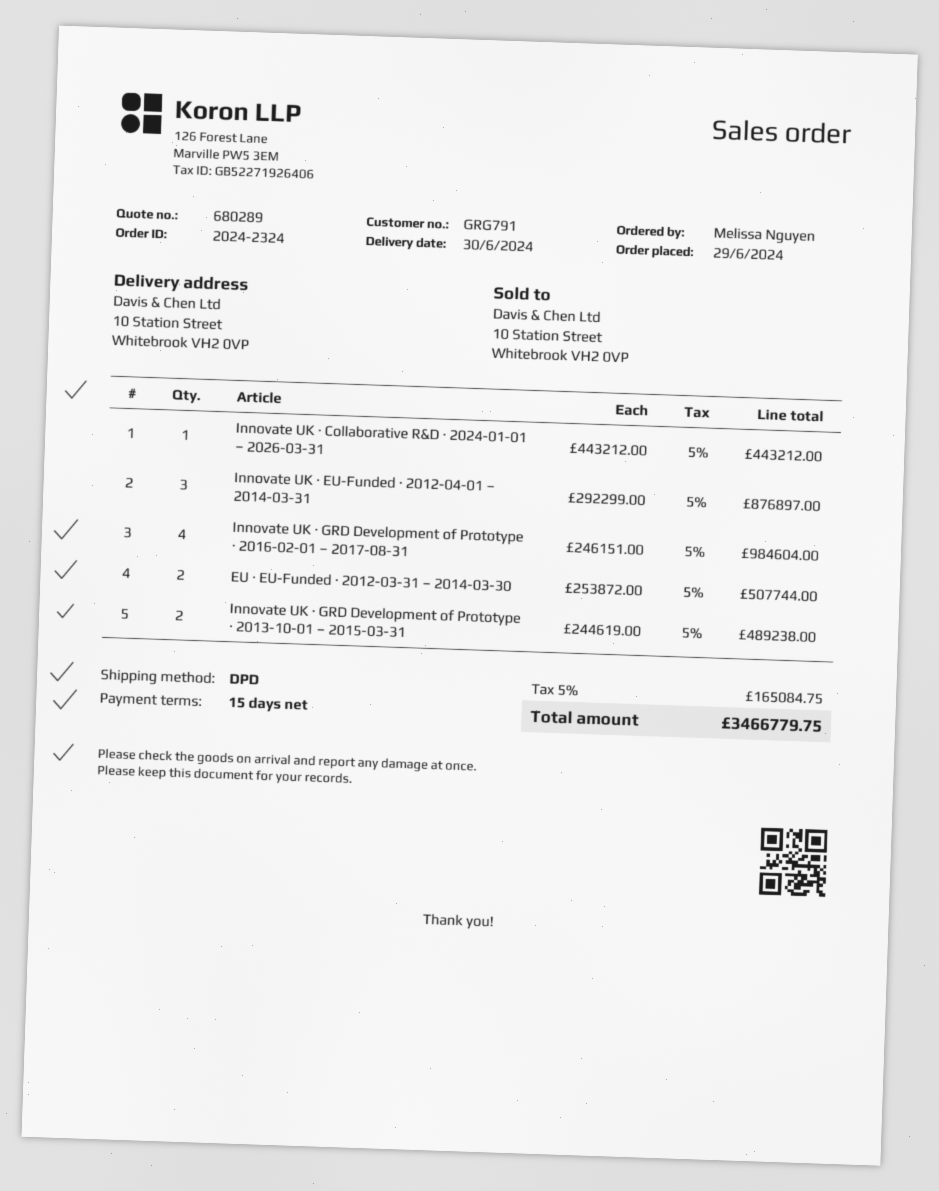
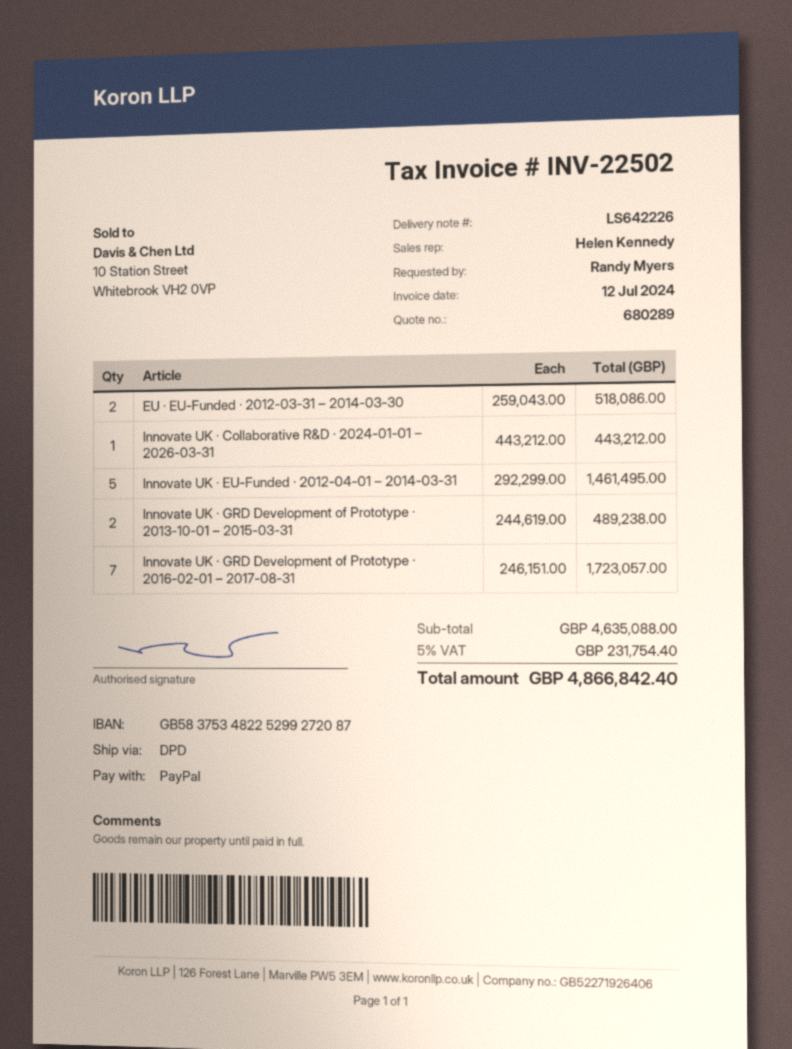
ordered by: Melissa Nguyen -> Randy Myers
Innovate UK · EU-Funded · 2012-04-01 – 2014-03-31: 3 x 292299.00 = 876897.00 -> 5 x 292299.00 = 1461495.00
Innovate UK · GRD Development of Prototype · 2016-02-01 – 2017-08-31: 4 x 246151.00 = 984604.00 -> 7 x 246151.00 = 1723057.00
EU · EU-Funded · 2012-03-31 – 2014-03-30: 2 x 253872.00 = 507744.00 -> 2 x 259043.00 = 518086.00
tax: 5% = 165084.75 -> 5% = 231754.40
total: 3466779.75 -> 4866842.40

